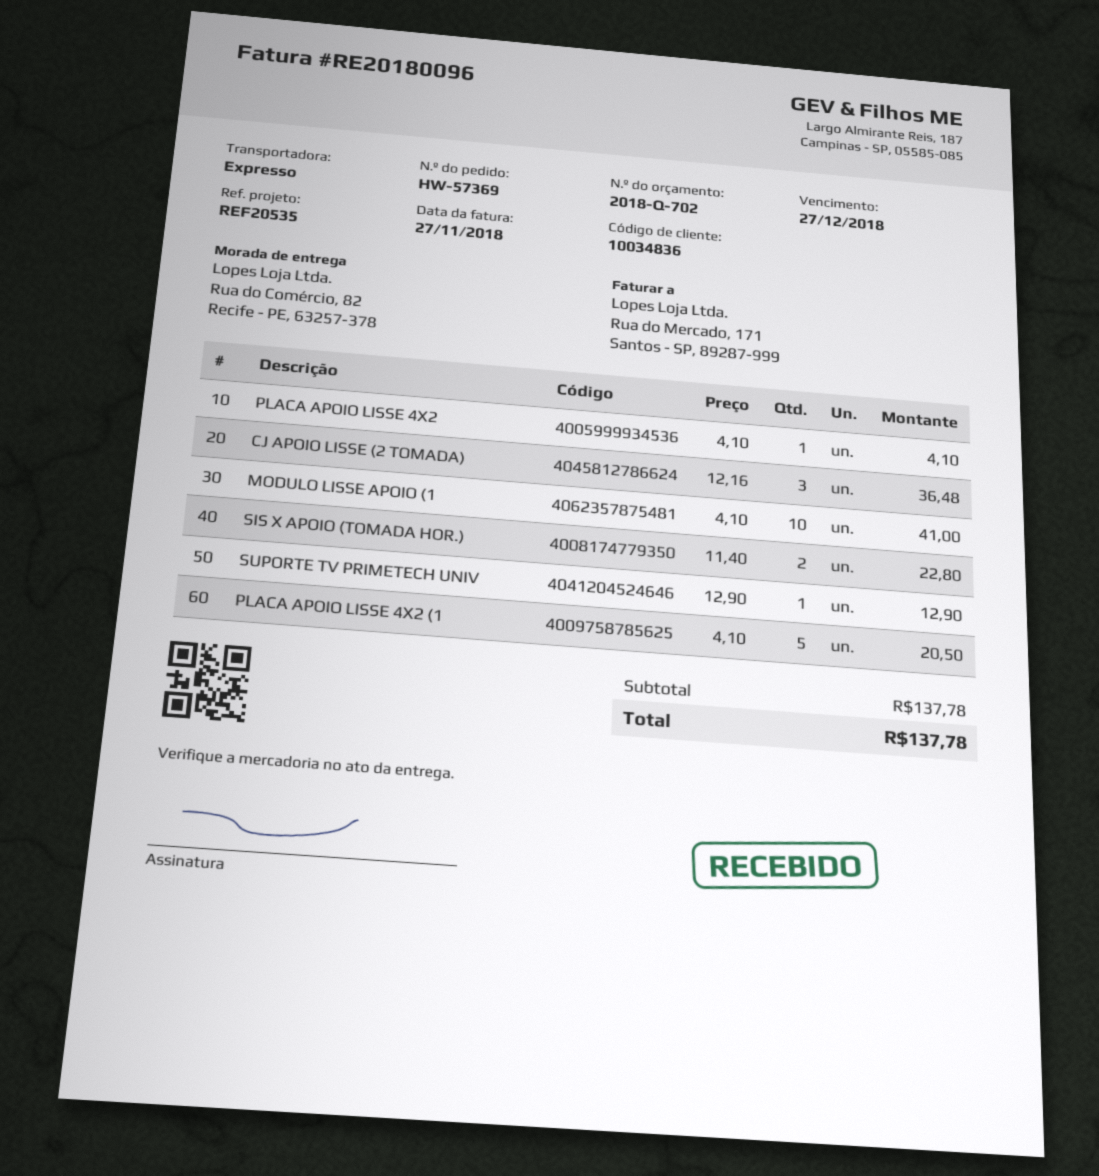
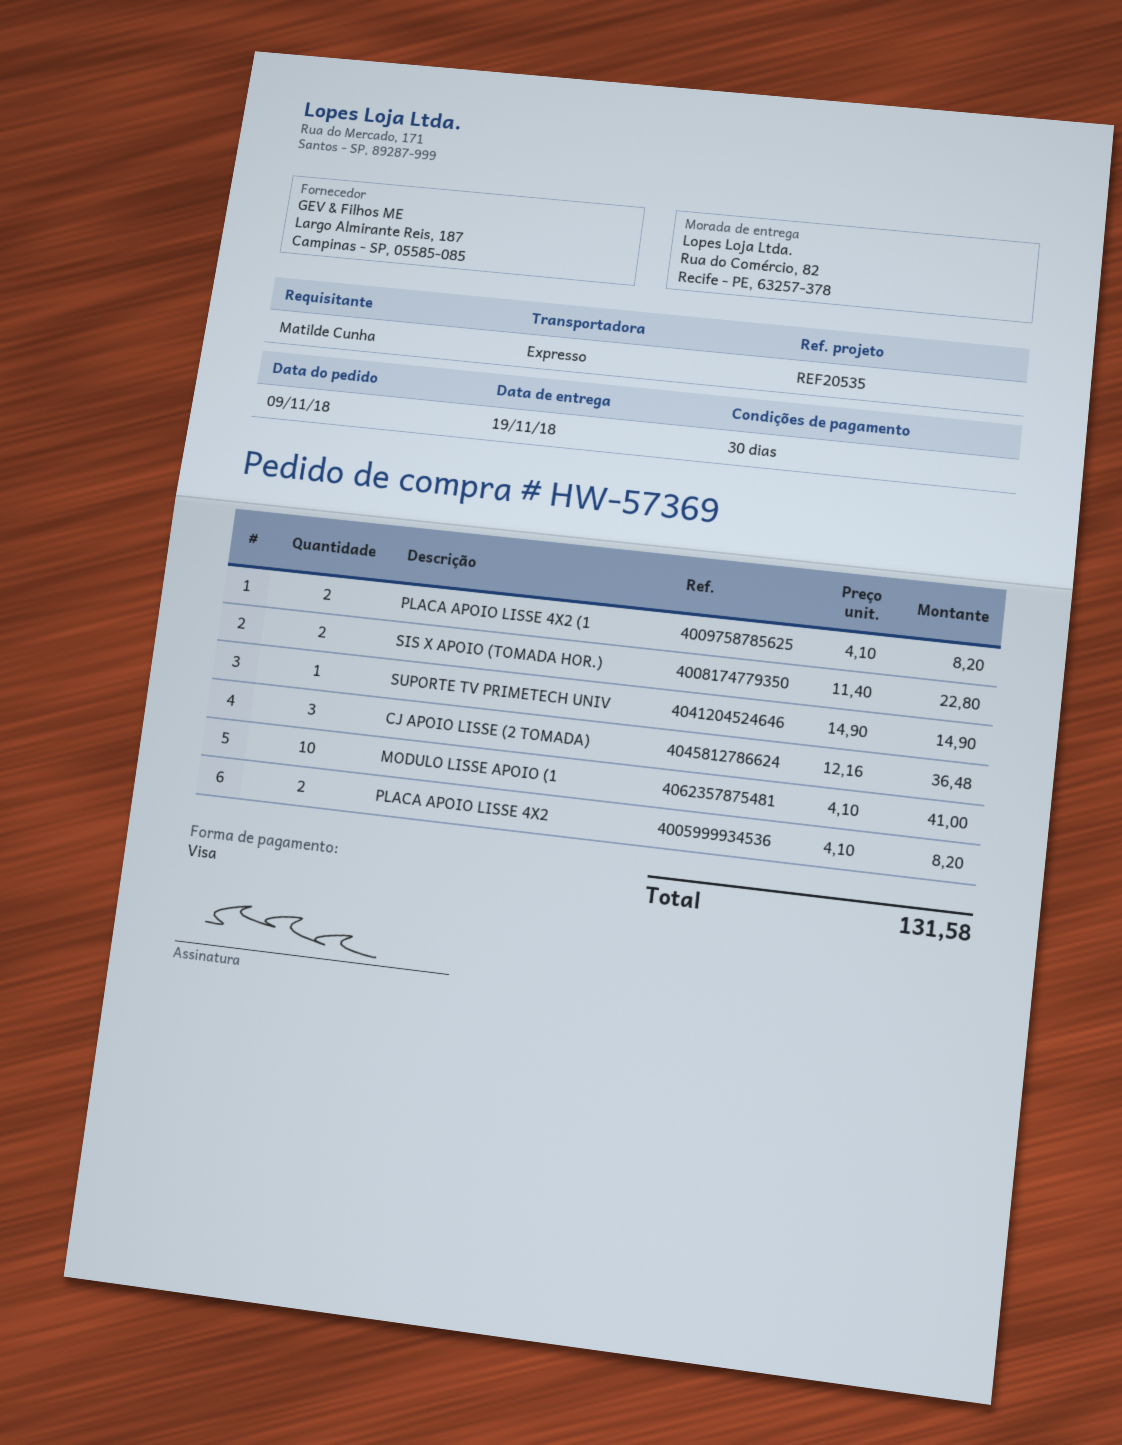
PLACA APOIO LISSE 4X2: 1 x 4.10 = 4.10 -> 2 x 4.10 = 8.20
SUPORTE TV PRIMETECH UNIV: 1 x 12.90 = 12.90 -> 1 x 14.90 = 14.90
PLACA APOIO LISSE 4X2 (1: 5 x 4.10 = 20.50 -> 2 x 4.10 = 8.20
total: 137.78 -> 131.58

